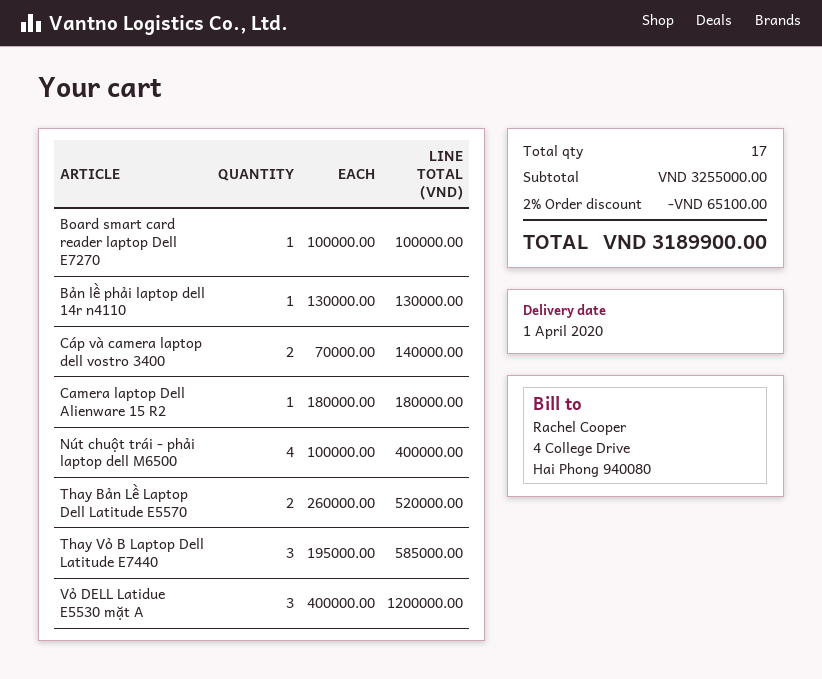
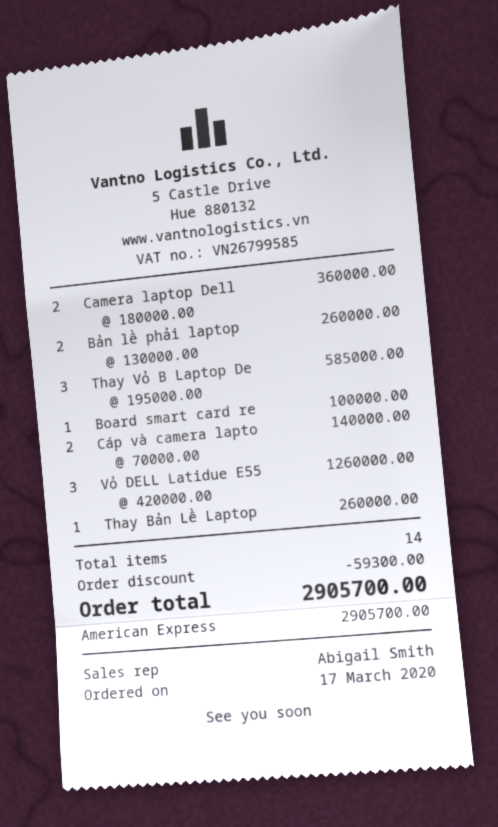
Bản lề phải laptop dell 14r n4110: 1 x 130000.00 = 130000.00 -> 2 x 130000.00 = 260000.00
Camera laptop Dell Alienware 15 R2: 1 x 180000.00 = 180000.00 -> 2 x 180000.00 = 360000.00
Nút chuột trái - phải laptop dell M6500: 4 x 100000.00 = 400000.00 -> none
Thay Bản Lề Laptop Dell Latitude E5570: 2 x 260000.00 = 520000.00 -> 1 x 260000.00 = 260000.00
Vỏ DELL Latidue E5530 mặt A: 3 x 400000.00 = 1200000.00 -> 3 x 420000.00 = 1260000.00
total quantity: 17 -> 14
discount: 65100.00 -> 59300.00
total: 3189900.00 -> 2905700.00

